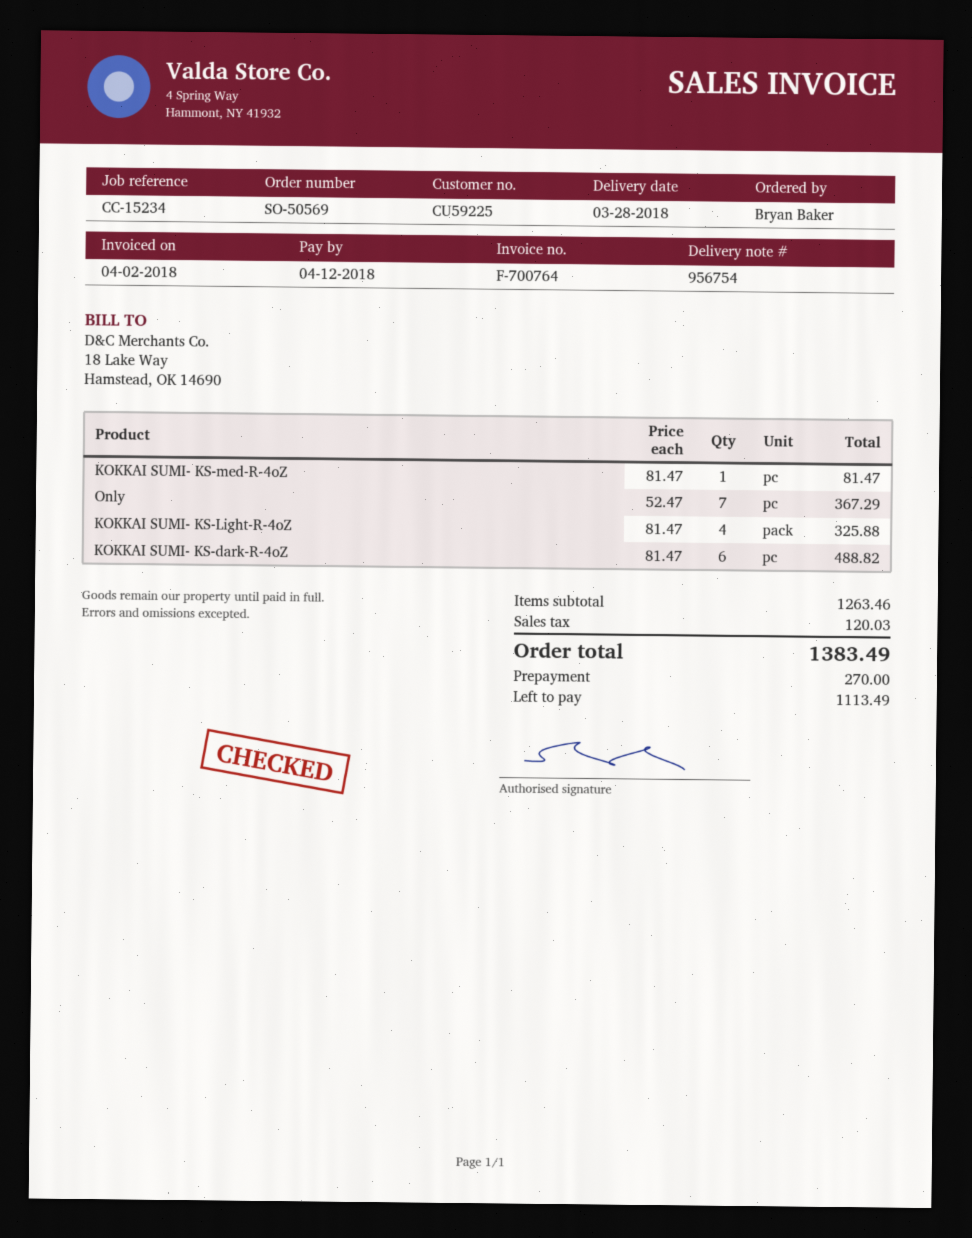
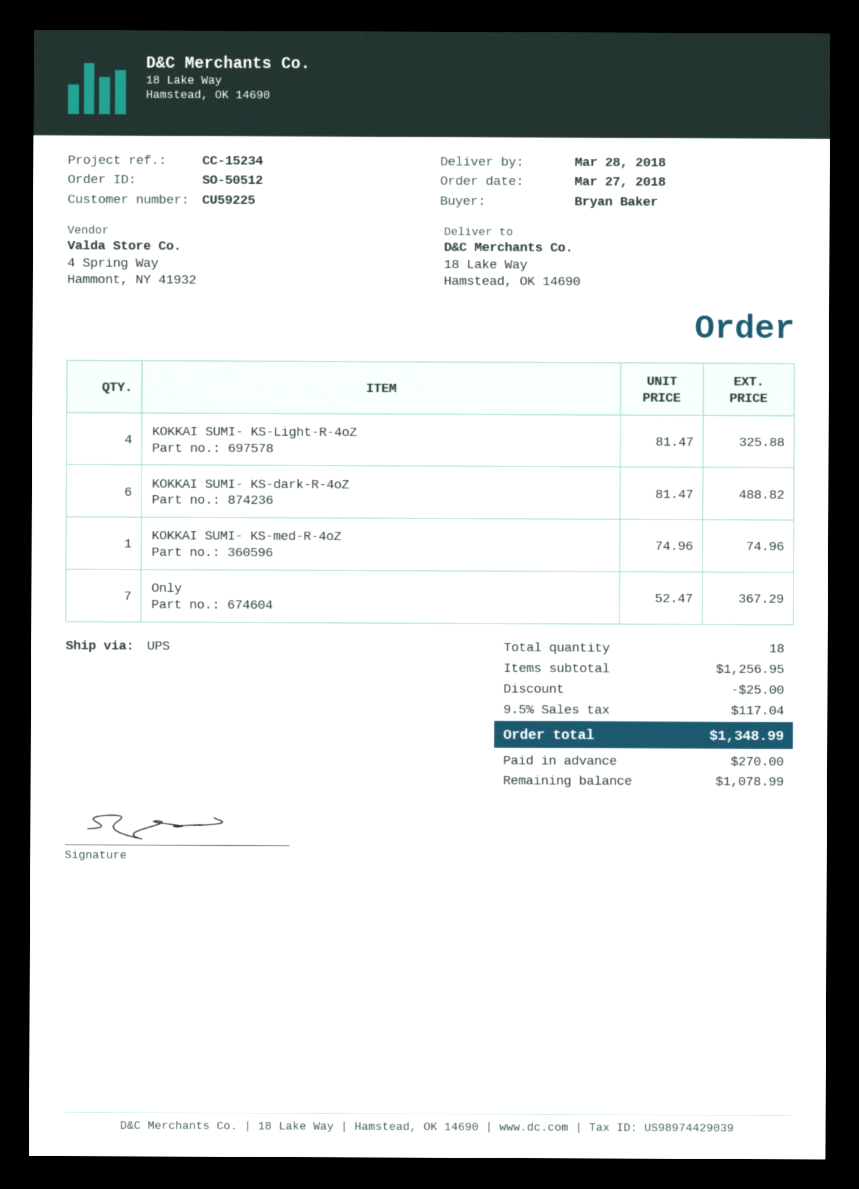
order number: SO-50569 -> SO-50512
KOKKAI SUMI- KS-med-R-4oZ: 1 x 81.47 = 81.47 -> 1 x 74.96 = 74.96
subtotal: 1263.46 -> 1256.95
discount: none -> 25.00
tax: 120.03 -> 117.04
total: 1383.49 -> 1348.99
balance: 1113.49 -> 1078.99

